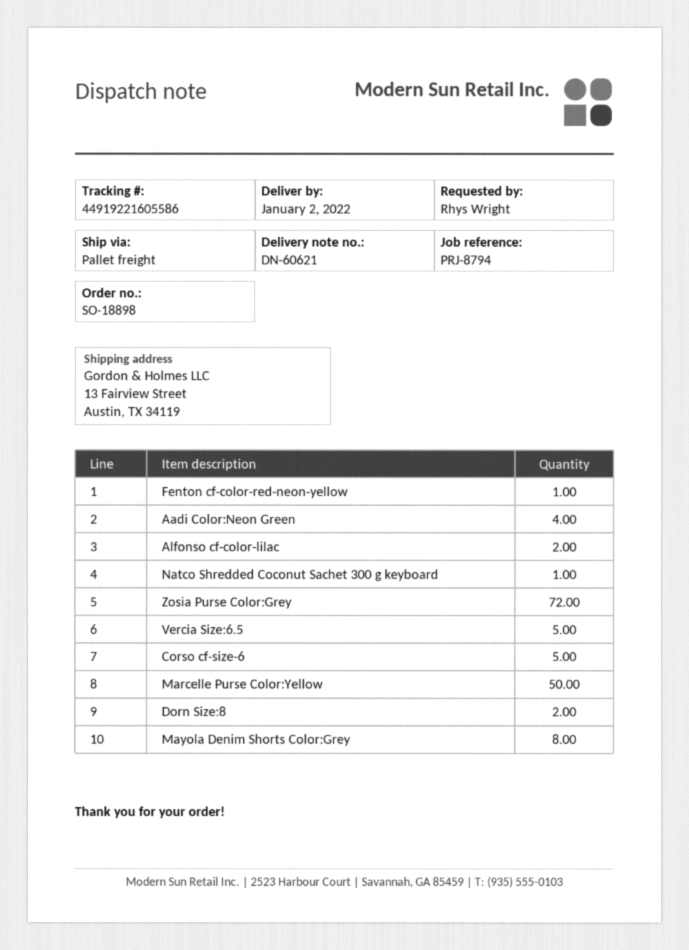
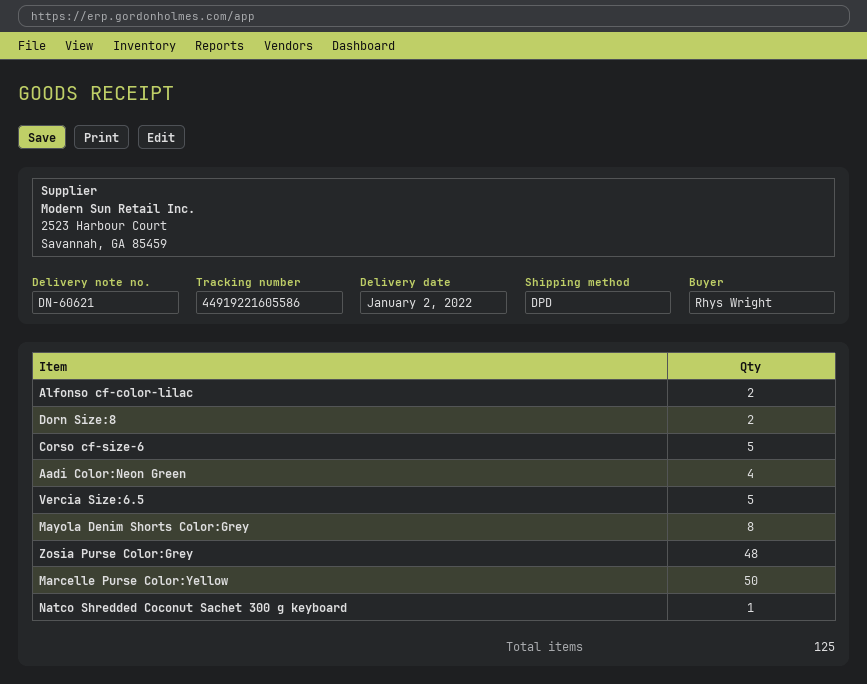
shipping method: pallet freight -> DPD
Fenton cf-color-red-neon-yellow: 1 -> none
Zosia Purse Color:Grey: 72 -> 48

